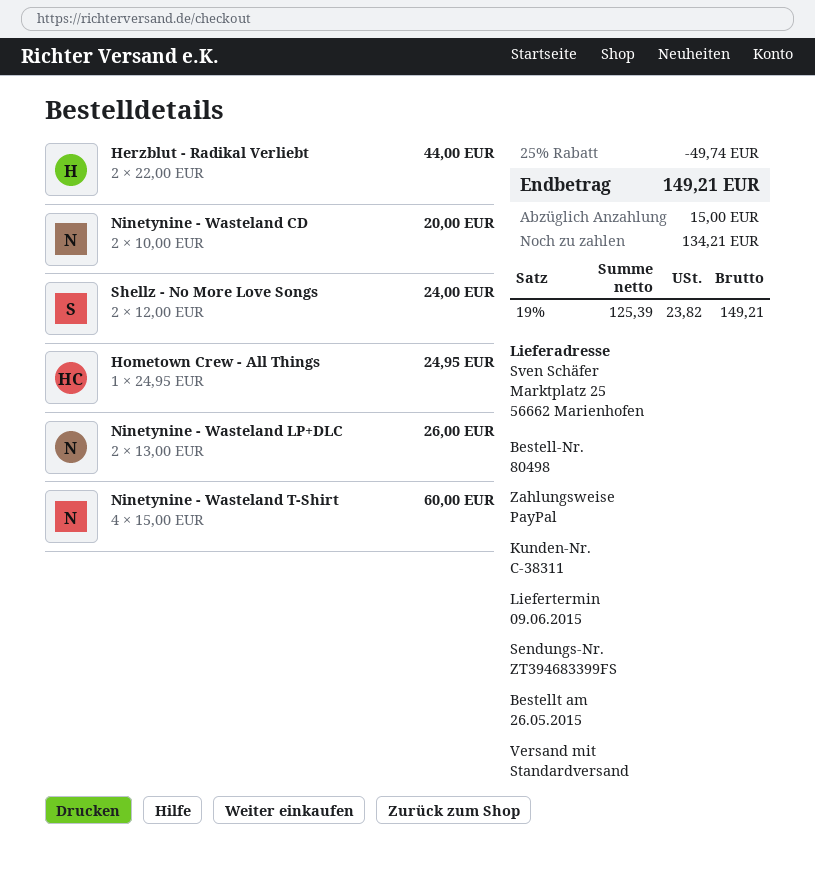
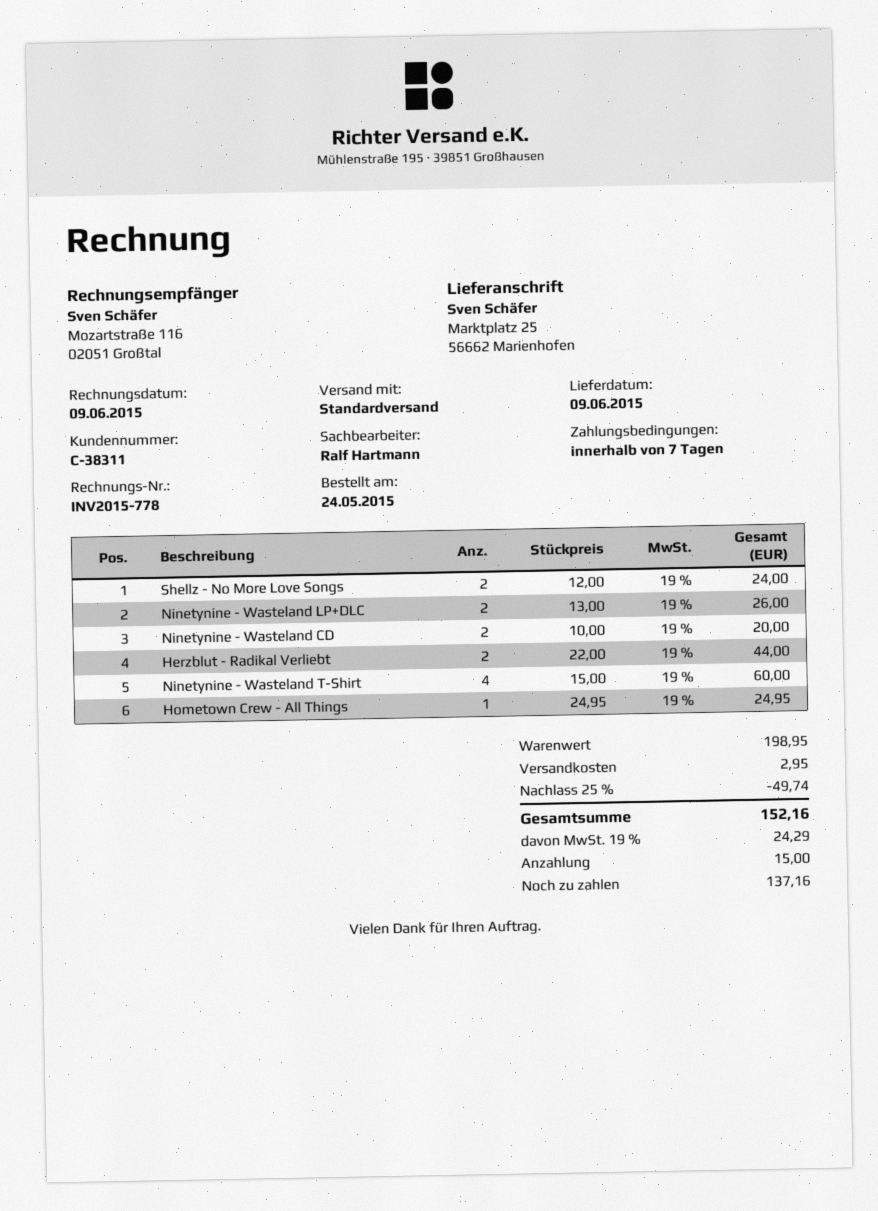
order date: 2015-05-26 -> 2015-05-24
shipping: none -> 2.95
tax: 19% = 23.82 -> 19% = 24.29
total: 149.21 -> 152.16
balance: 134.21 -> 137.16

